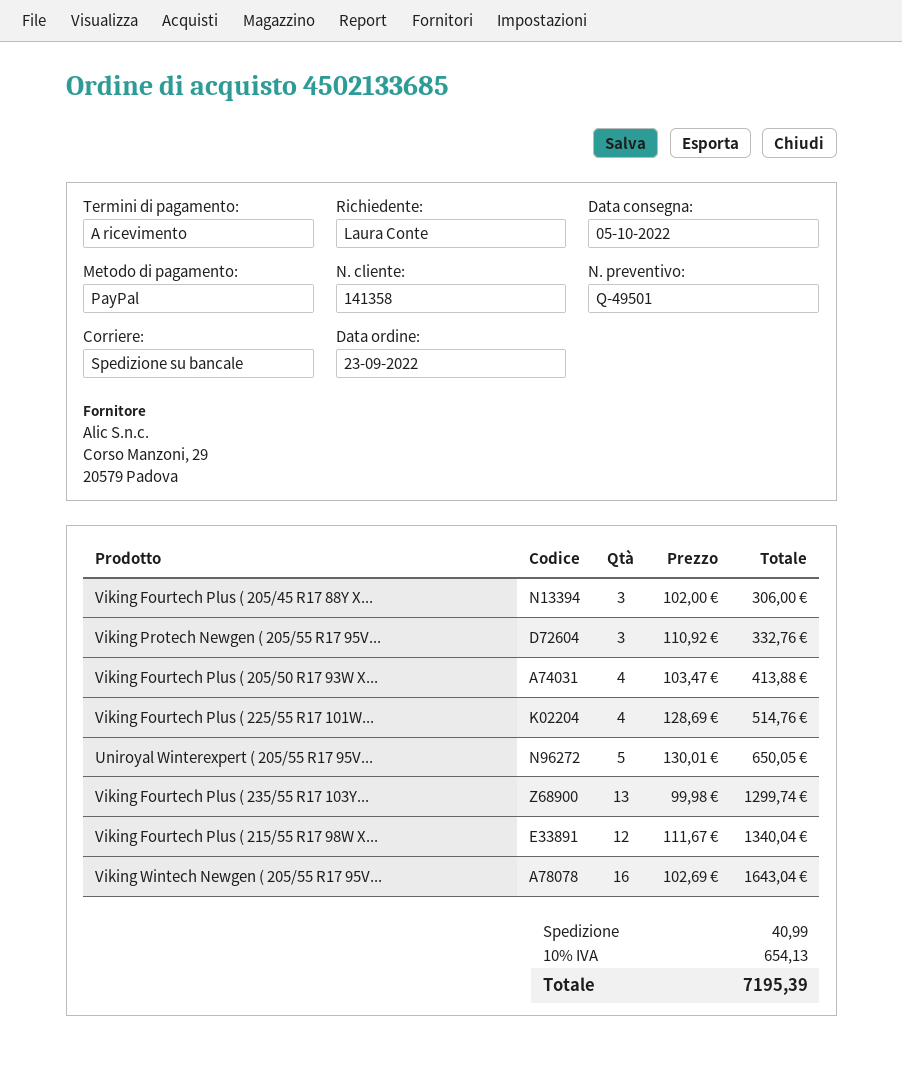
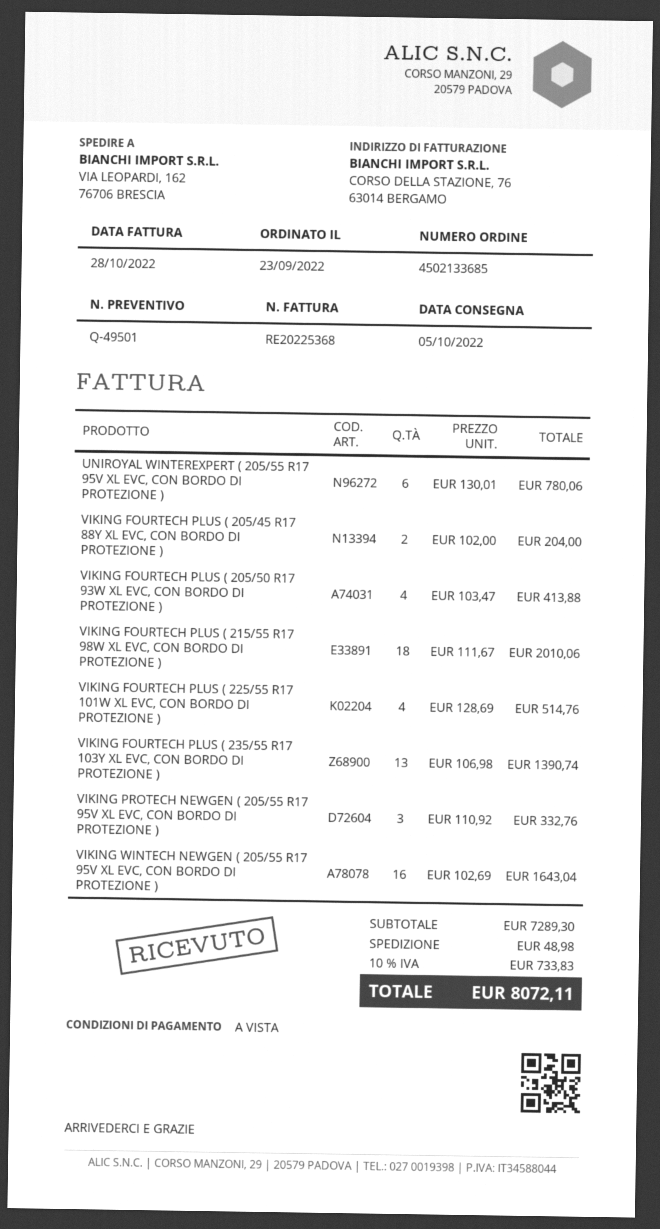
Viking Fourtech Plus ( 205/45 R17 88Y X...: 3 x 102.00 = 306.00 -> 2 x 102.00 = 204.00
Uniroyal Winterexpert ( 205/55 R17 95V...: 5 x 130.01 = 650.05 -> 6 x 130.01 = 780.06
Viking Fourtech Plus ( 235/55 R17 103Y...: 13 x 99.98 = 1299.74 -> 13 x 106.98 = 1390.74
Viking Fourtech Plus ( 215/55 R17 98W X...: 12 x 111.67 = 1340.04 -> 18 x 111.67 = 2010.06
shipping: 40.99 -> 48.98
tax: 10% = 654.13 -> 10% = 733.83
total: 7195.39 -> 8072.11

